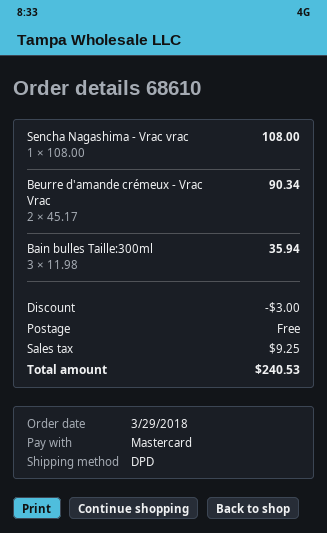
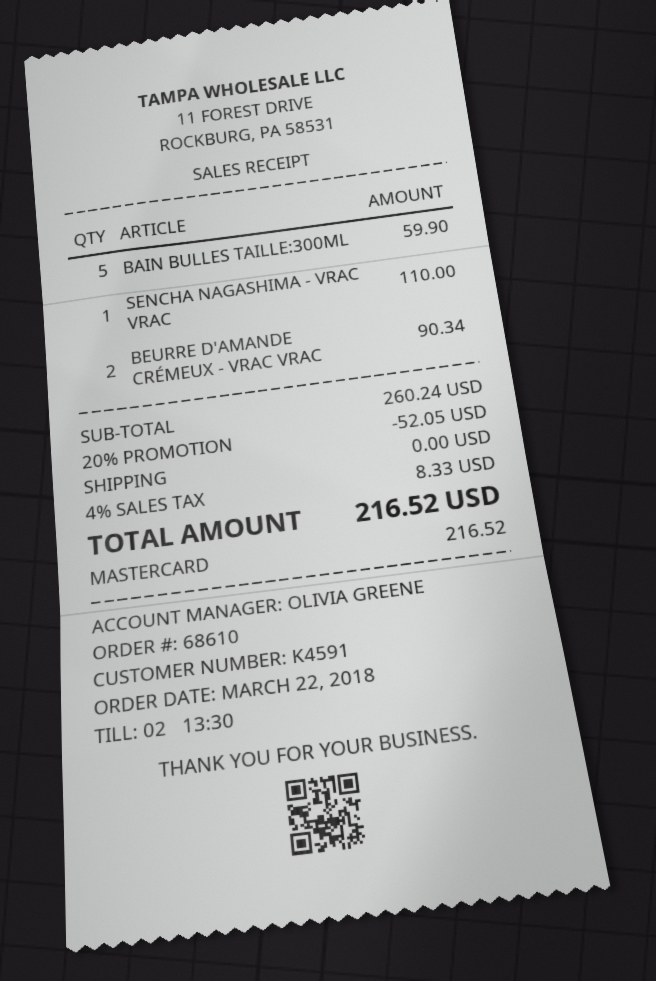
order date: 2018-03-29 -> 2018-03-22
Sencha Nagashima - Vrac vrac: 1 for 108.00 -> 1 for 110.00
Bain bulles Taille:300ml: 3 for 35.94 -> 5 for 59.90
discount: 3.00 -> 52.05
tax: 9.25 -> 8.33
total: 240.53 -> 216.52

